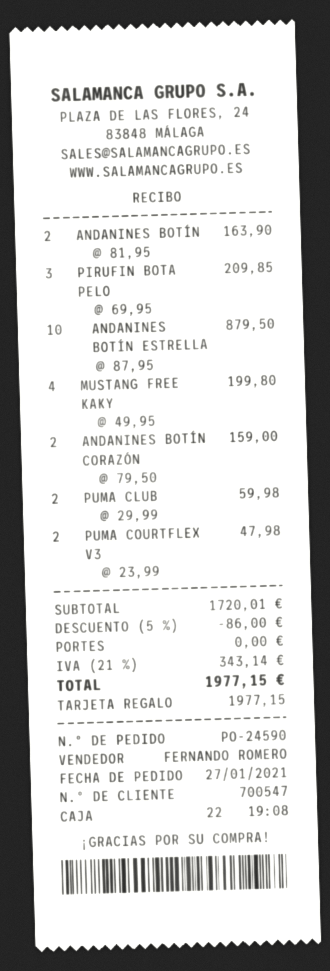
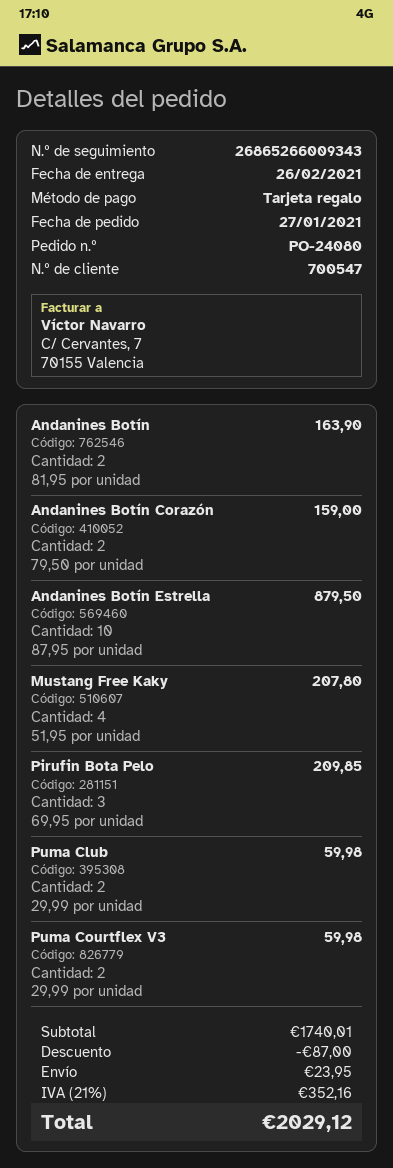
order number: PO-24590 -> PO-24080
MUSTANG FREE KAKY: 4 x 49.95 = 199.80 -> 4 x 51.95 = 207.80
PUMA COURTFLEX V3: 2 x 23.99 = 47.98 -> 2 x 29.99 = 59.98
subtotal: 1720.01 -> 1740.01
discount: 86.00 -> 87.00
shipping: 0.00 -> 23.95
tax: 21% = 343.14 -> 21% = 352.16
total: 1977.15 -> 2029.12

